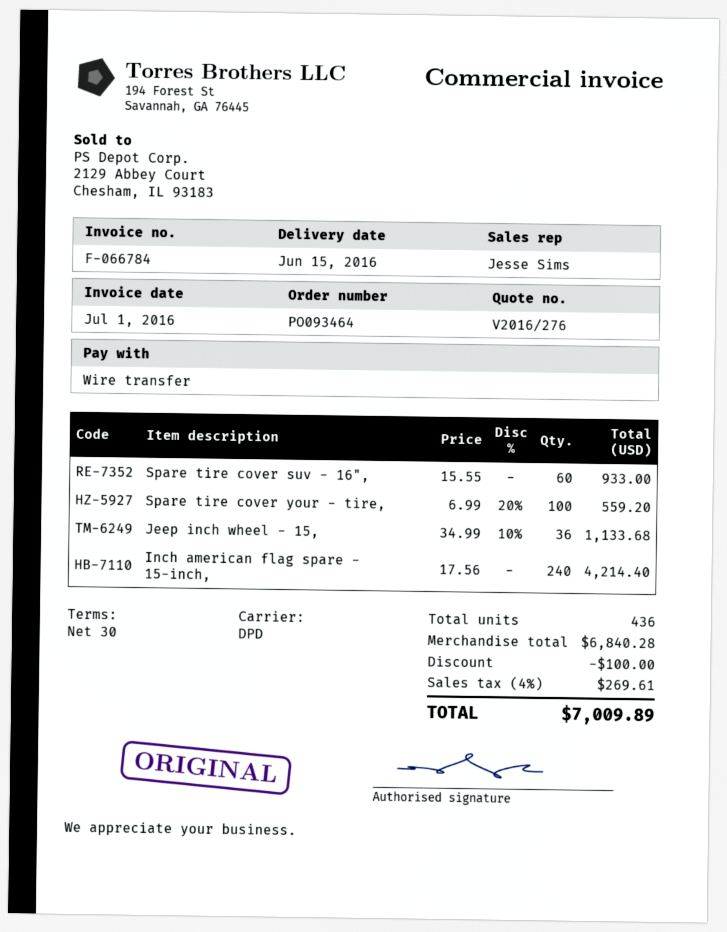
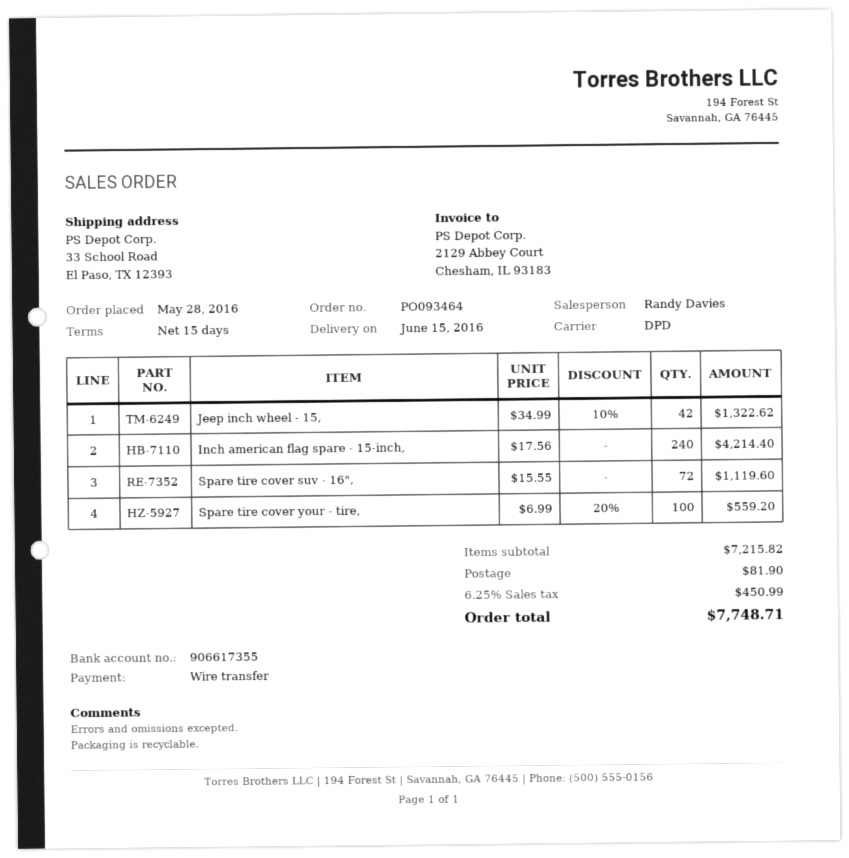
payment terms: 30 days -> 15 days
sales rep: Jesse Sims -> Randy Davies
Spare tire cover suv - 16",: 60 x 15.55 = 933.00 -> 72 x 15.55 = 1119.60
Jeep inch wheel - 15,: 36 x 34.99 - 10% = 1133.68 -> 42 x 34.99 - 10% = 1322.62
subtotal: 6840.28 -> 7215.82
discount: 100.00 -> none
shipping: none -> 81.90
tax: 4% = 269.61 -> 6.25% = 450.99
total: 7009.89 -> 7748.71

